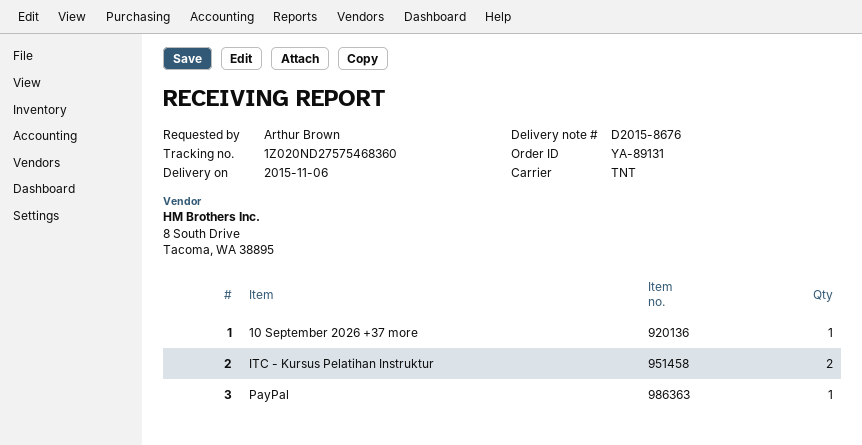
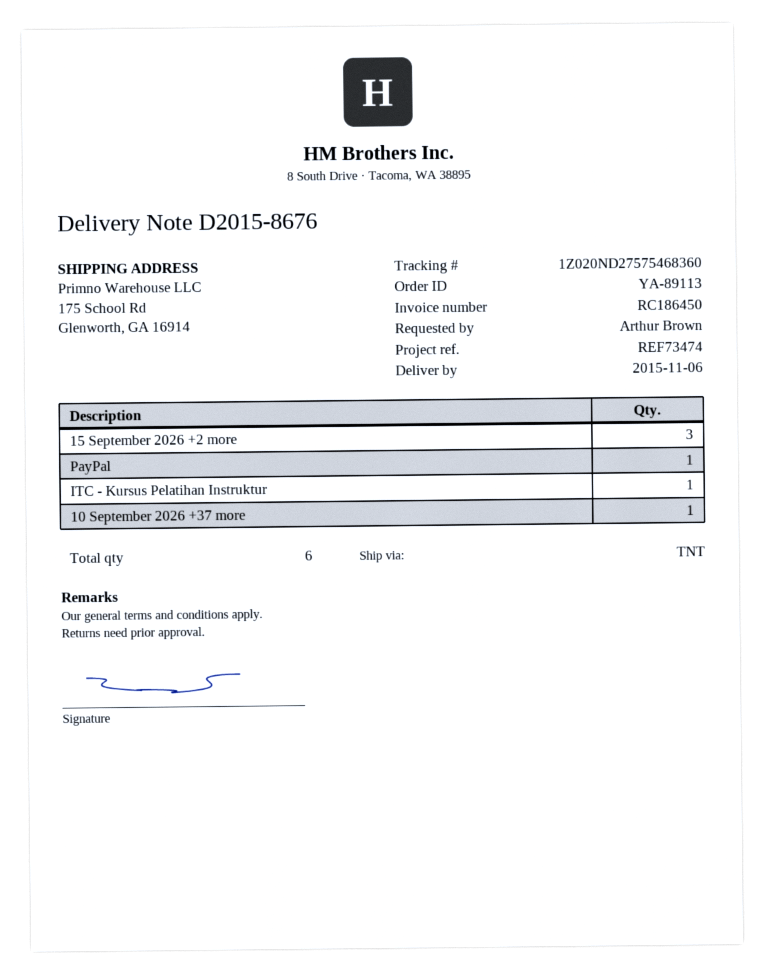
order number: YA-89131 -> YA-89113
ITC - Kursus Pelatihan Instruktur: 2 -> 1
15 September 2026 +2 more: none -> 3

